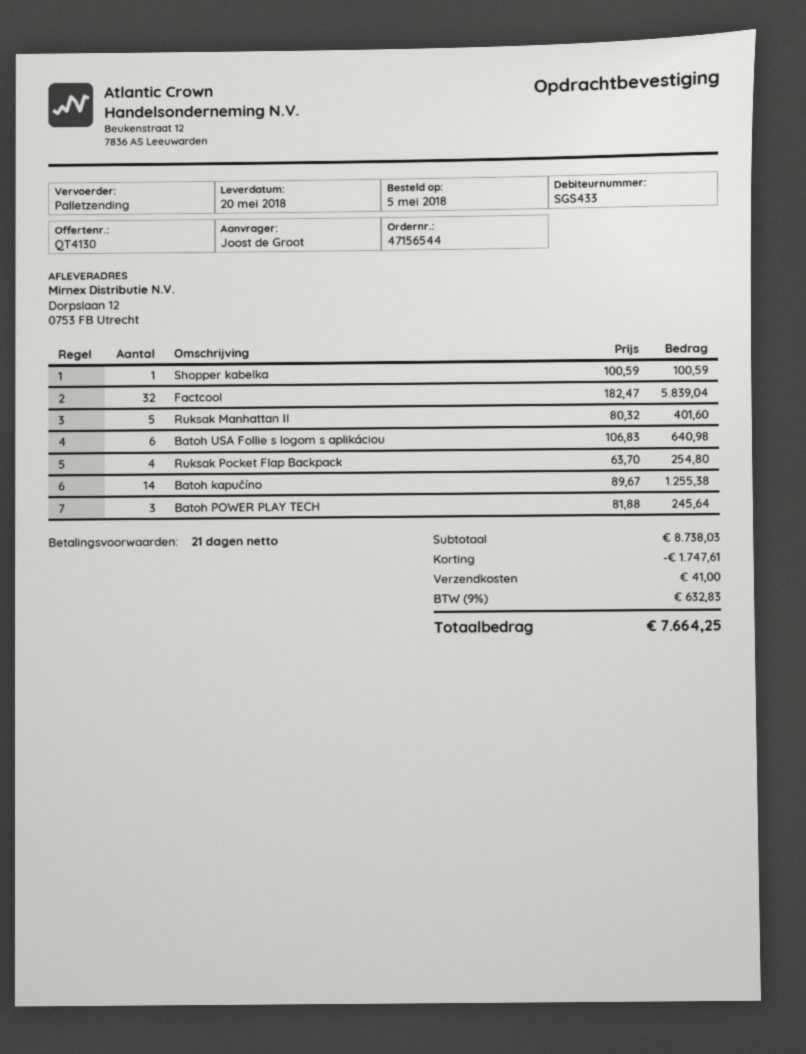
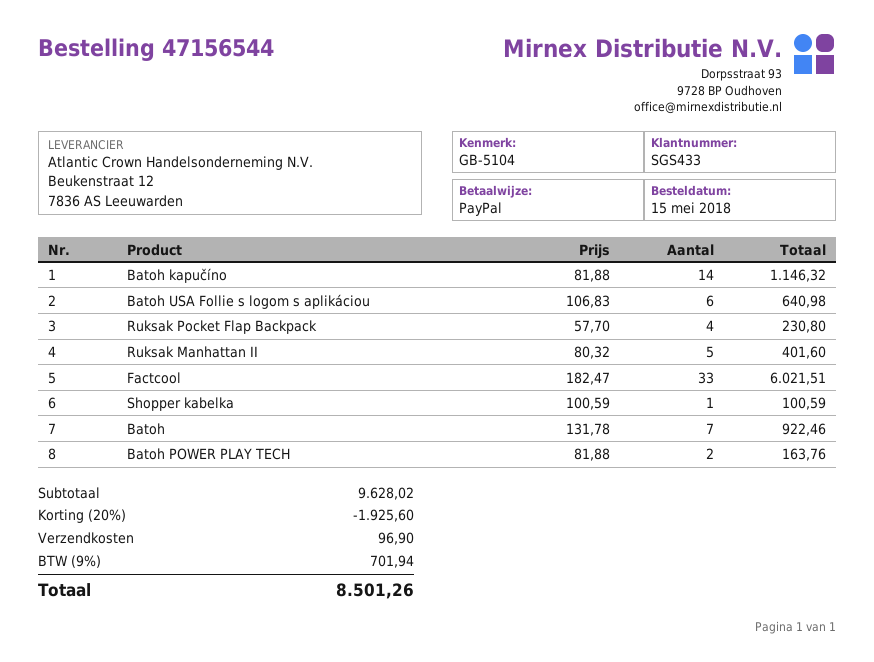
order date: 2018-05-05 -> 2018-05-15
Factcool: 32 x 182.47 = 5839.04 -> 33 x 182.47 = 6021.51
Ruksak Pocket Flap Backpack: 4 x 63.70 = 254.80 -> 4 x 57.70 = 230.80
Batoh kapučíno: 14 x 89.67 = 1255.38 -> 14 x 81.88 = 1146.32
Batoh POWER PLAY TECH: 3 x 81.88 = 245.64 -> 2 x 81.88 = 163.76
Batoh: none -> 7 x 131.78 = 922.46
subtotal: 8738.03 -> 9628.02
discount: 1747.61 -> 1925.60
shipping: 41.00 -> 96.90
tax: 9% = 632.83 -> 9% = 701.94
total: 7664.25 -> 8501.26

